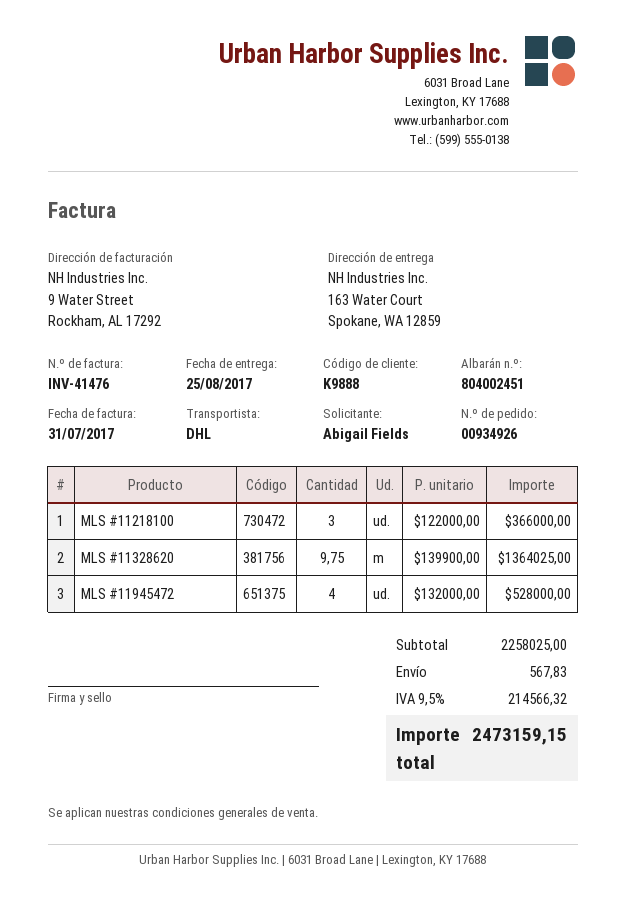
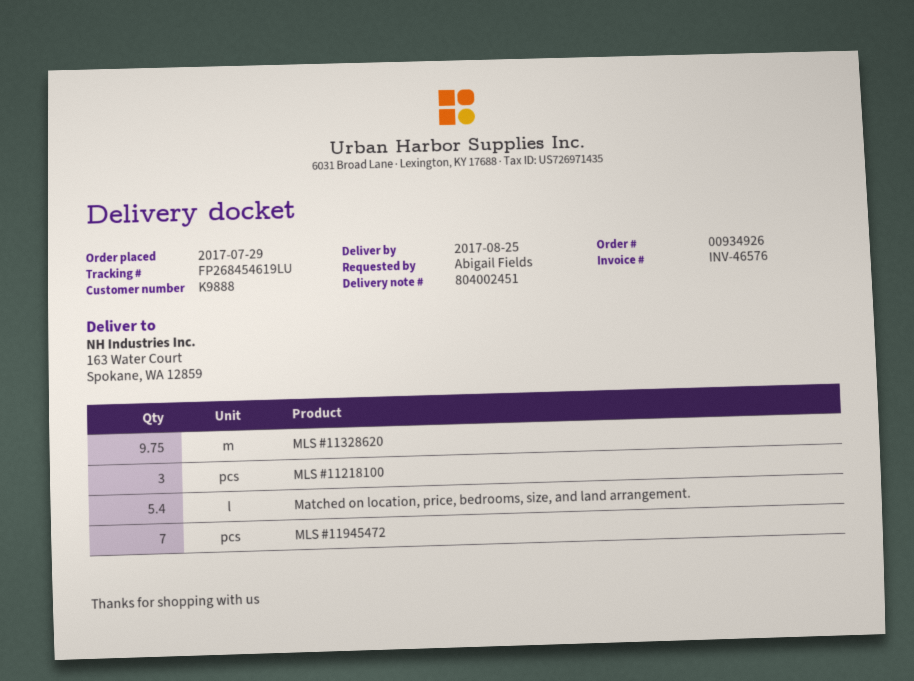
invoice number: INV-41476 -> INV-46576
MLS #11945472: 4 -> 7
Matched on location, price, bedrooms, size, and land arrangement.: none -> 5.4

